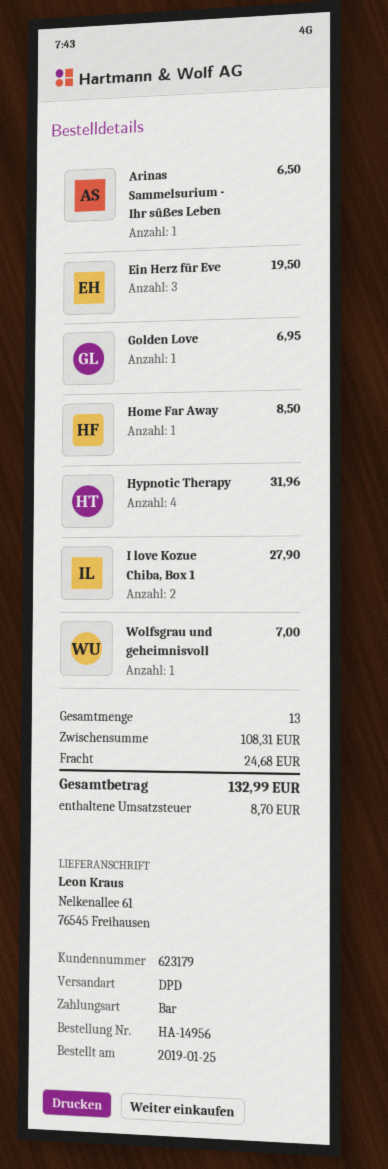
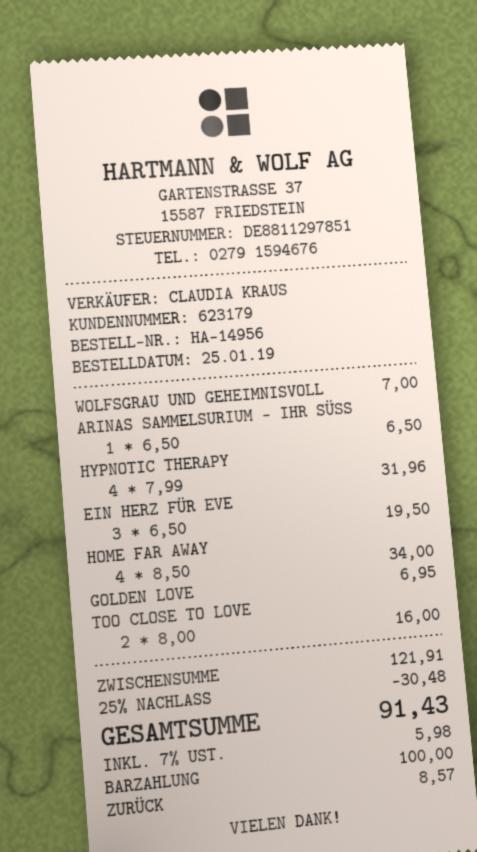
Home Far Away: 1 for 8.50 -> 4 for 34.00
I love Kozue Chiba, Box 1: 2 for 27.90 -> none
TOO CLOSE TO LOVE: none -> 2 for 16.00
subtotal: 108.31 -> 121.91
discount: none -> 25% = 30.48
shipping: 24.68 -> none
tax: 8.70 -> 5.98
total: 132.99 -> 91.43

